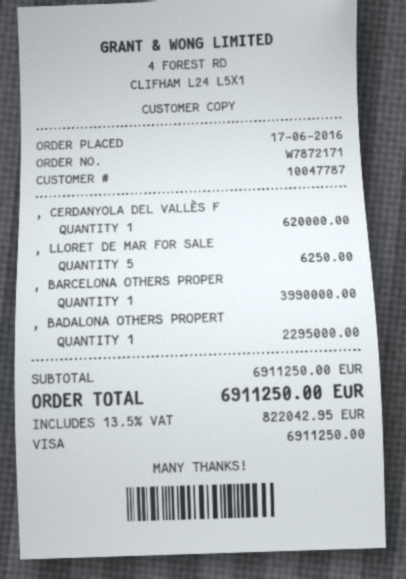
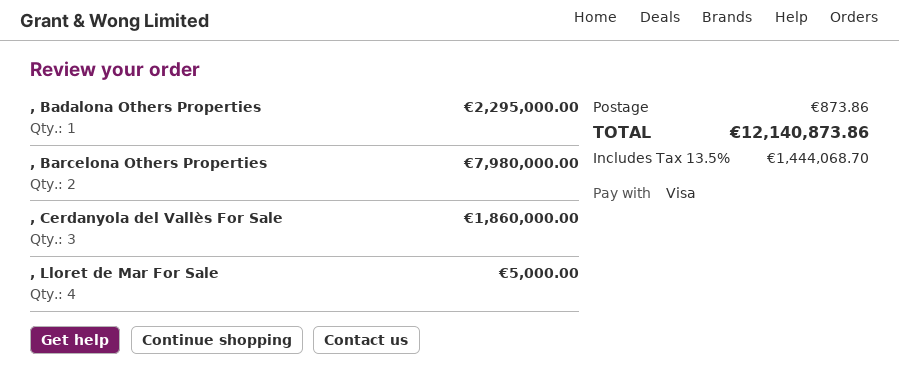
, CERDANYOLA DEL VALLÈS F: 1 for 620000.00 -> 3 for 1860000.00
, LLORET DE MAR FOR SALE: 5 for 6250.00 -> 4 for 5000.00
, BARCELONA OTHERS PROPER: 1 for 3990000.00 -> 2 for 7980000.00
shipping: none -> 873.86
tax: 13.5% = 822042.95 -> 13.5% = 1444068.70
total: 6911250.00 -> 12140873.86

